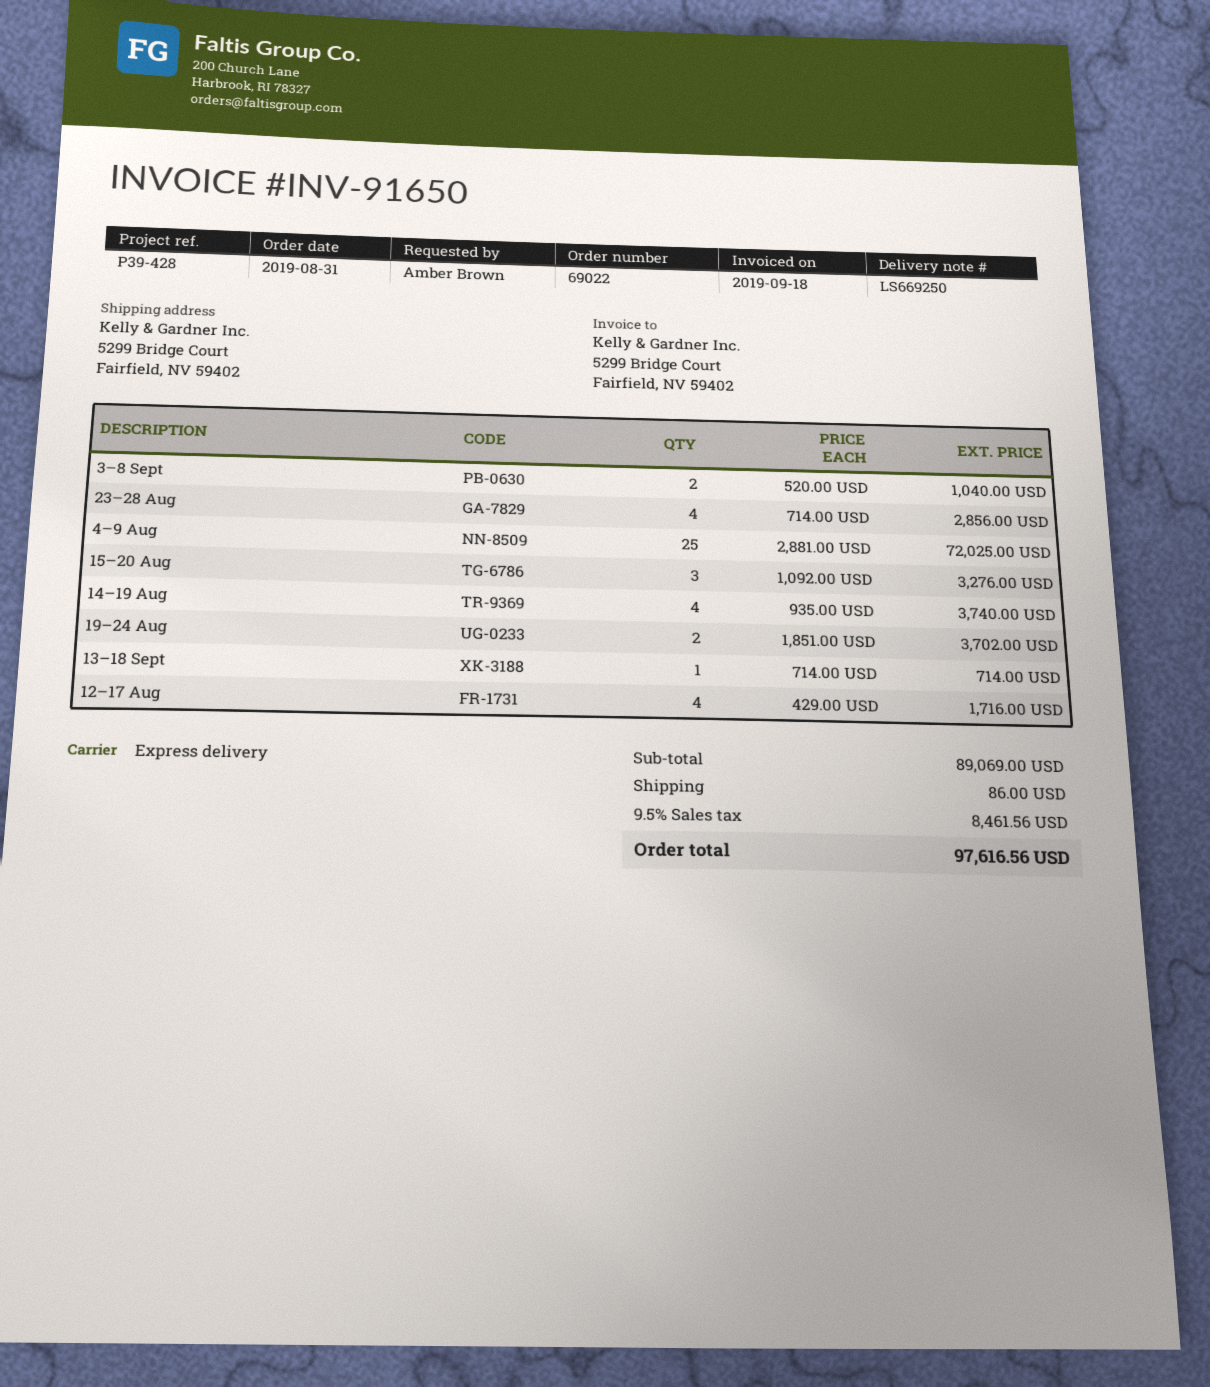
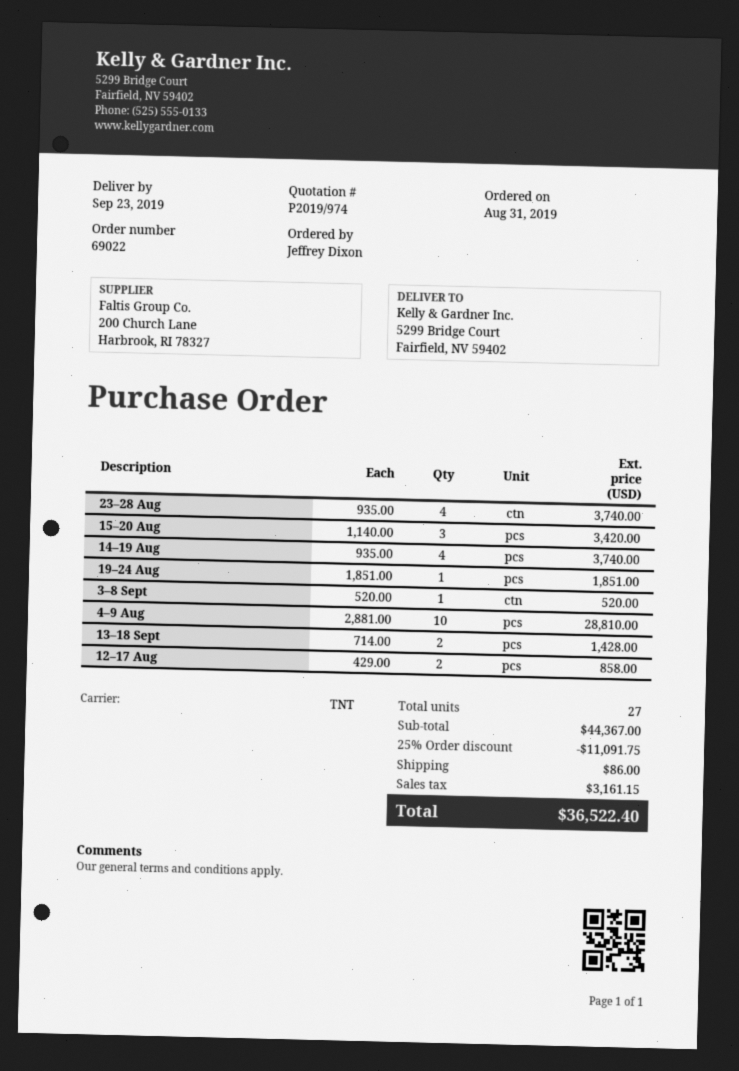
ordered by: Amber Brown -> Jeffrey Dixon
shipping method: express -> TNT
3–8 Sept: 2 x 520.00 = 1040.00 -> 1 x 520.00 = 520.00
23–28 Aug: 4 x 714.00 = 2856.00 -> 4 x 935.00 = 3740.00
4–9 Aug: 25 x 2881.00 = 72025.00 -> 10 x 2881.00 = 28810.00
15–20 Aug: 3 x 1092.00 = 3276.00 -> 3 x 1140.00 = 3420.00
19–24 Aug: 2 x 1851.00 = 3702.00 -> 1 x 1851.00 = 1851.00
13–18 Sept: 1 x 714.00 = 714.00 -> 2 x 714.00 = 1428.00
12–17 Aug: 4 x 429.00 = 1716.00 -> 2 x 429.00 = 858.00
subtotal: 89069.00 -> 44367.00
discount: none -> 25% = 11091.75
tax: 8461.56 -> 3161.15
total: 97616.56 -> 36522.40

